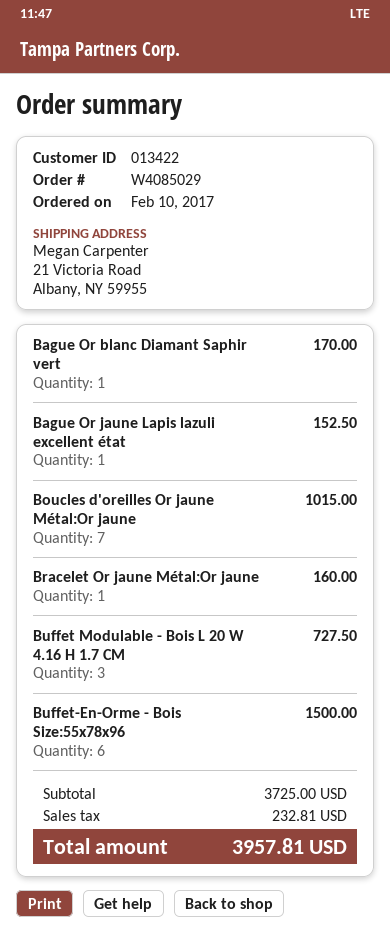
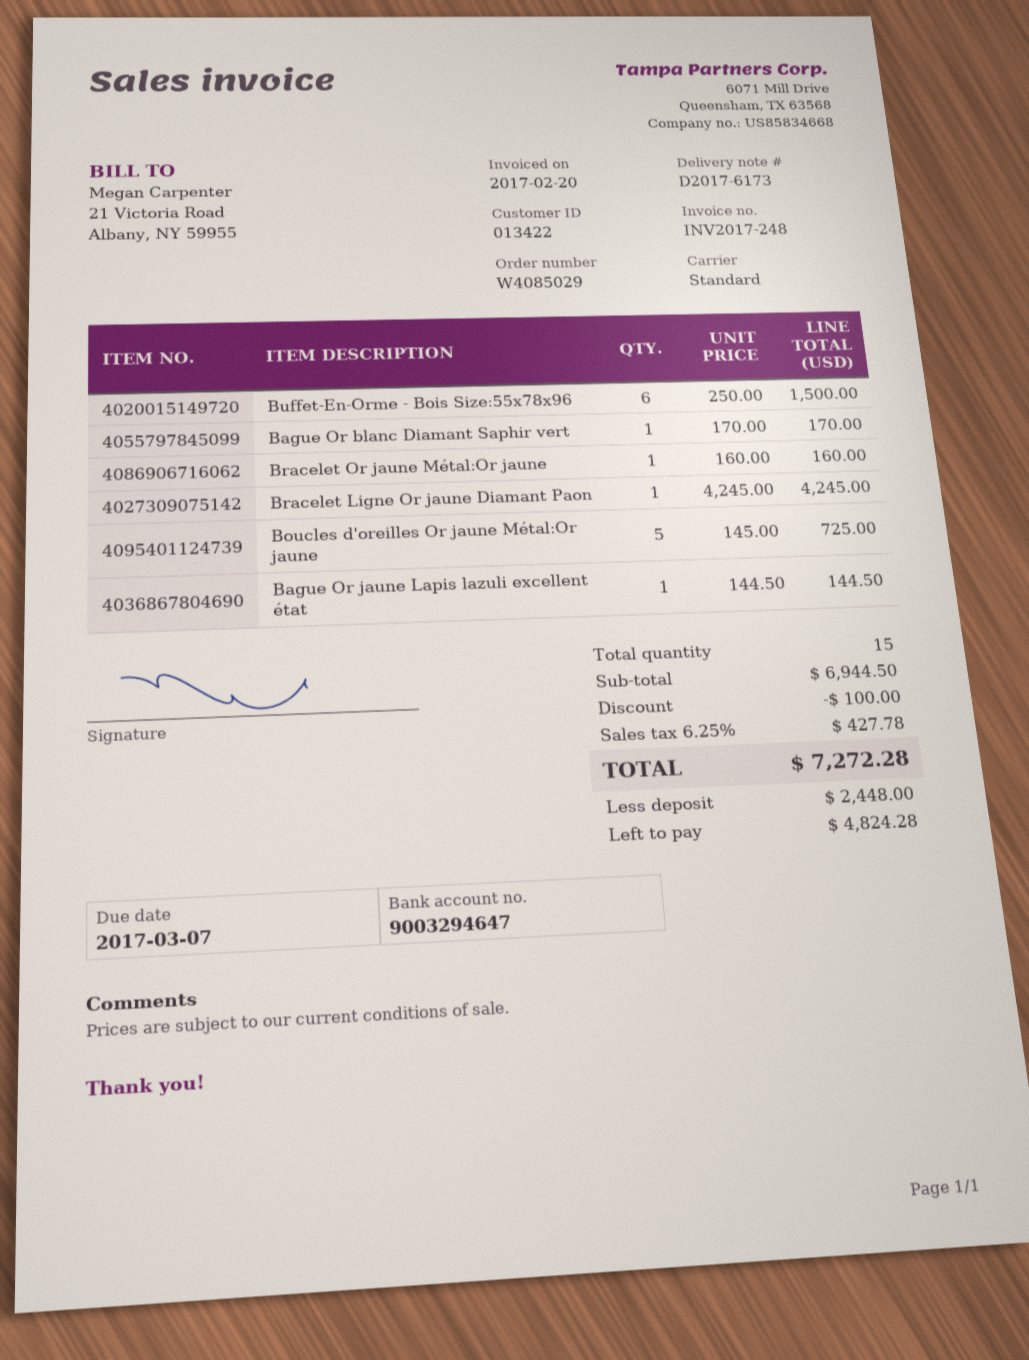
Bague Or jaune Lapis lazuli excellent état: 1 for 152.50 -> 1 for 144.50
Boucles d'oreilles Or jaune Métal:Or jaune: 7 for 1015.00 -> 5 for 725.00
Buffet Modulable - Bois L 20 W 4.16 H 1.7 CM: 3 for 727.50 -> none
Bracelet Ligne Or jaune Diamant Paon: none -> 1 for 4245.00
subtotal: 3725.00 -> 6944.50
discount: none -> 100.00
tax: 232.81 -> 427.78
total: 3957.81 -> 7272.28

